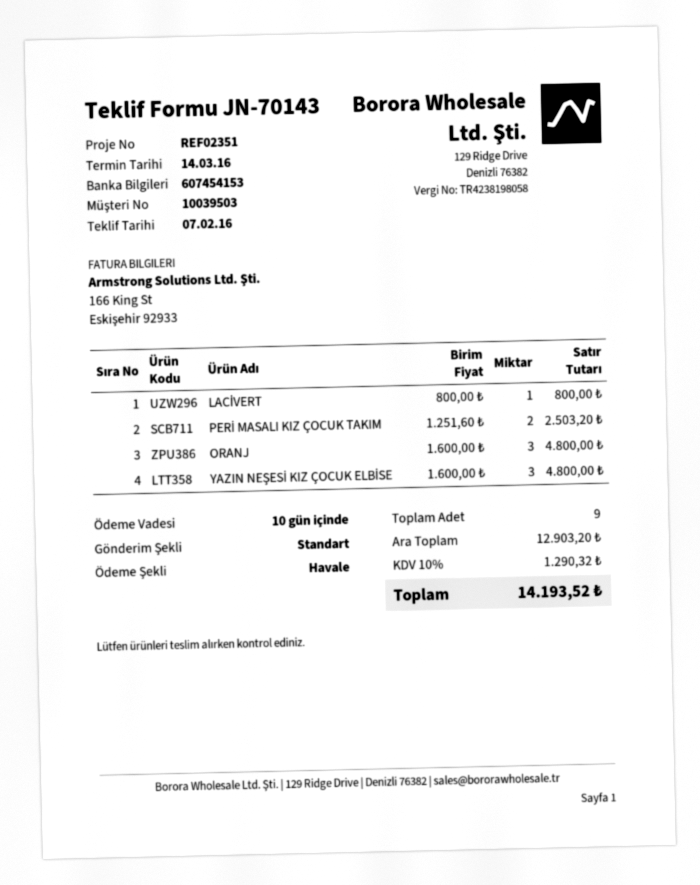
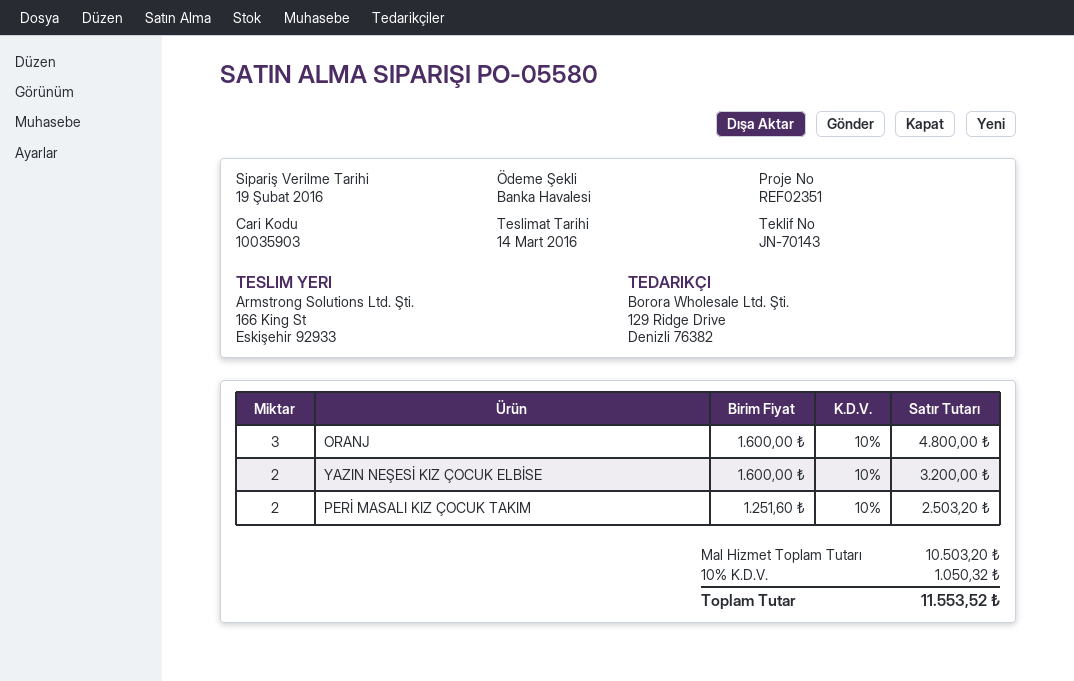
customer number: 10039503 -> 10035903
LACİVERT: 1 x 800.00 = 800.00 -> none
YAZIN NEŞESİ KIZ ÇOCUK ELBİSE: 3 x 1600.00 = 4800.00 -> 2 x 1600.00 = 3200.00
subtotal: 12903.20 -> 10503.20
tax: 10% = 1290.32 -> 10% = 1050.32
total: 14193.52 -> 11553.52

